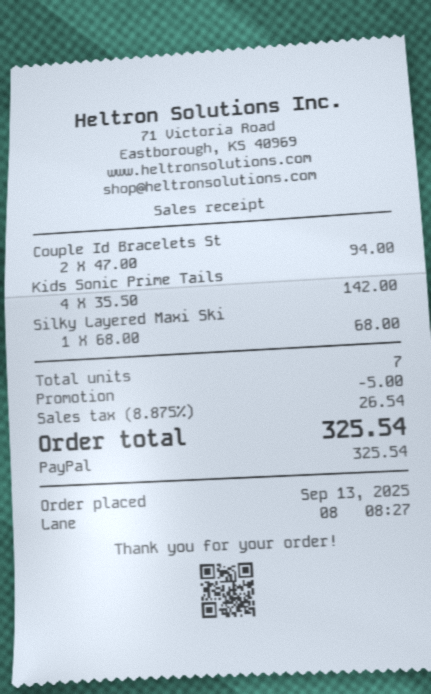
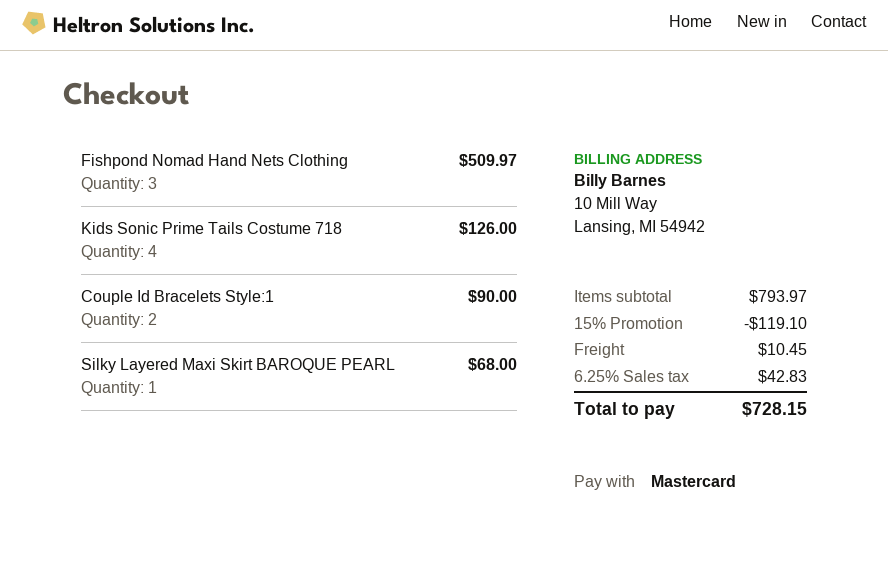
payment method: PayPal -> Mastercard
Couple Id Bracelets St: 2 for 94.00 -> 2 for 90.00
Kids Sonic Prime Tails: 4 for 142.00 -> 4 for 126.00
Fishpond Nomad Hand Nets Clothing: none -> 3 for 509.97
discount: 5.00 -> 119.10
shipping: none -> 10.45
tax: 8.875% = 26.54 -> 6.25% = 42.83
total: 325.54 -> 728.15

